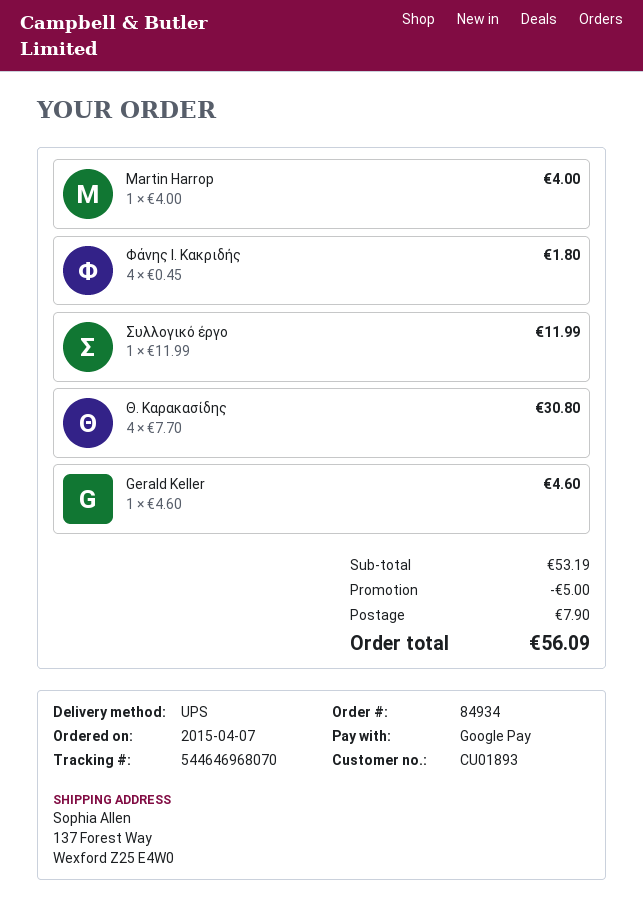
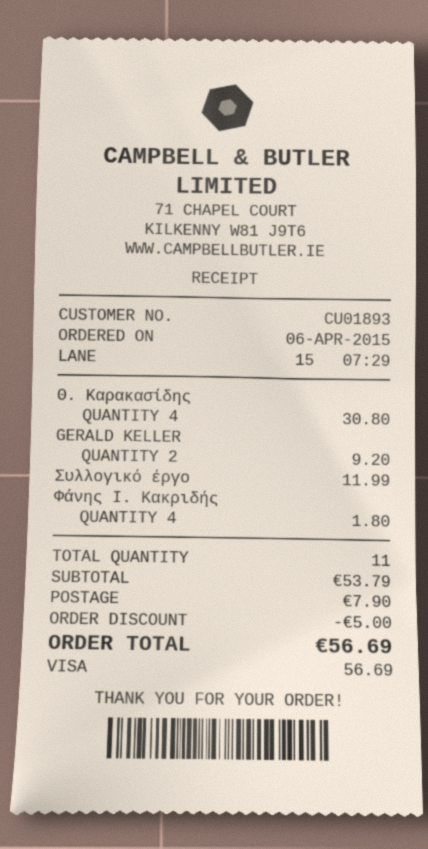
order date: 2015-04-07 -> 2015-04-06
payment method: Google Pay -> Visa
Martin Harrop: 1 for 4.00 -> none
Gerald Keller: 1 for 4.60 -> 2 for 9.20
subtotal: 53.19 -> 53.79
total: 56.09 -> 56.69

